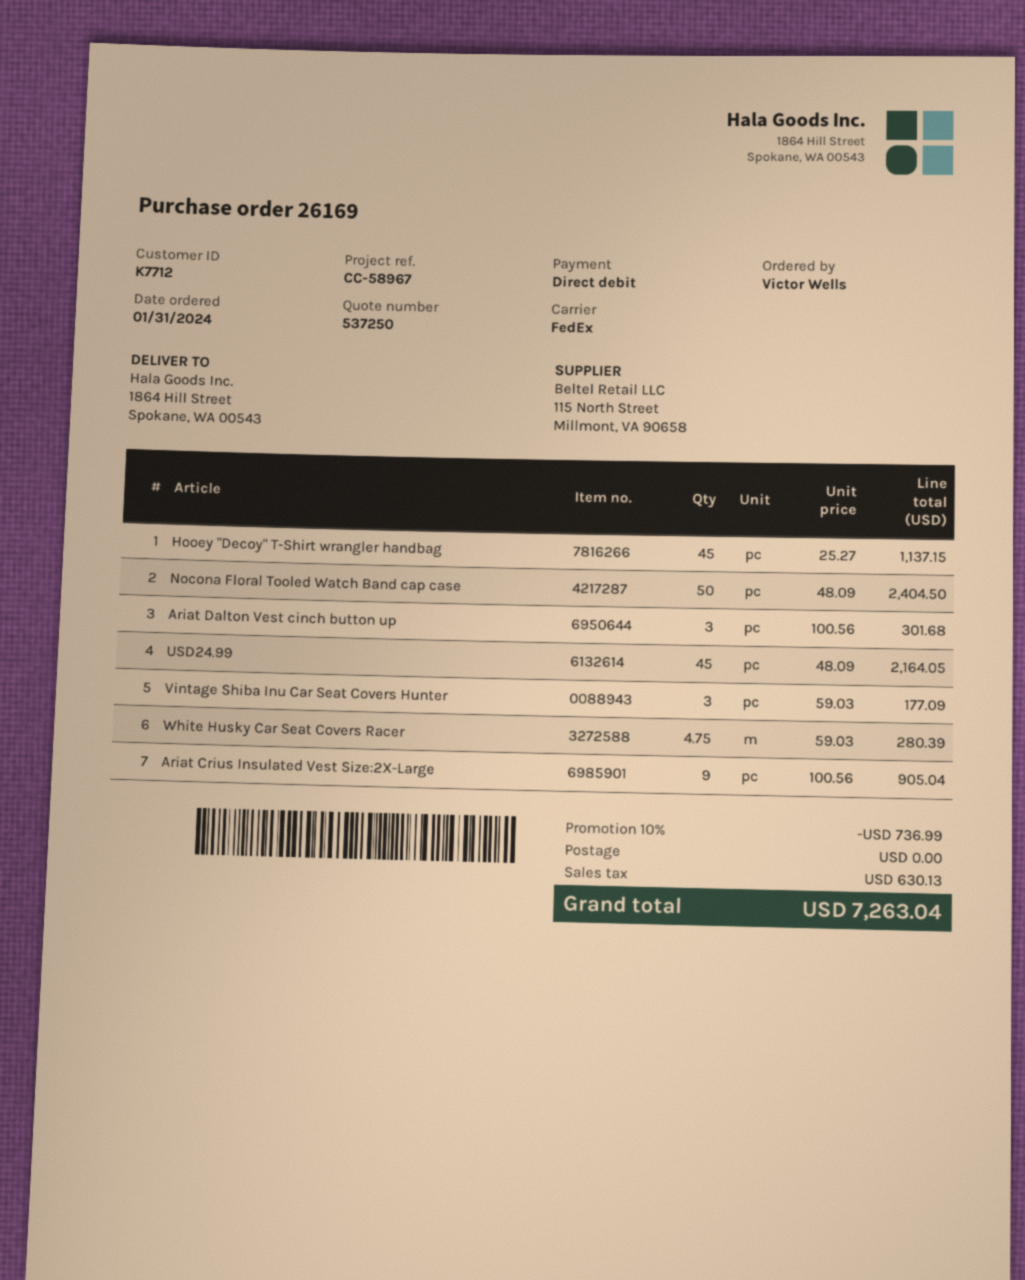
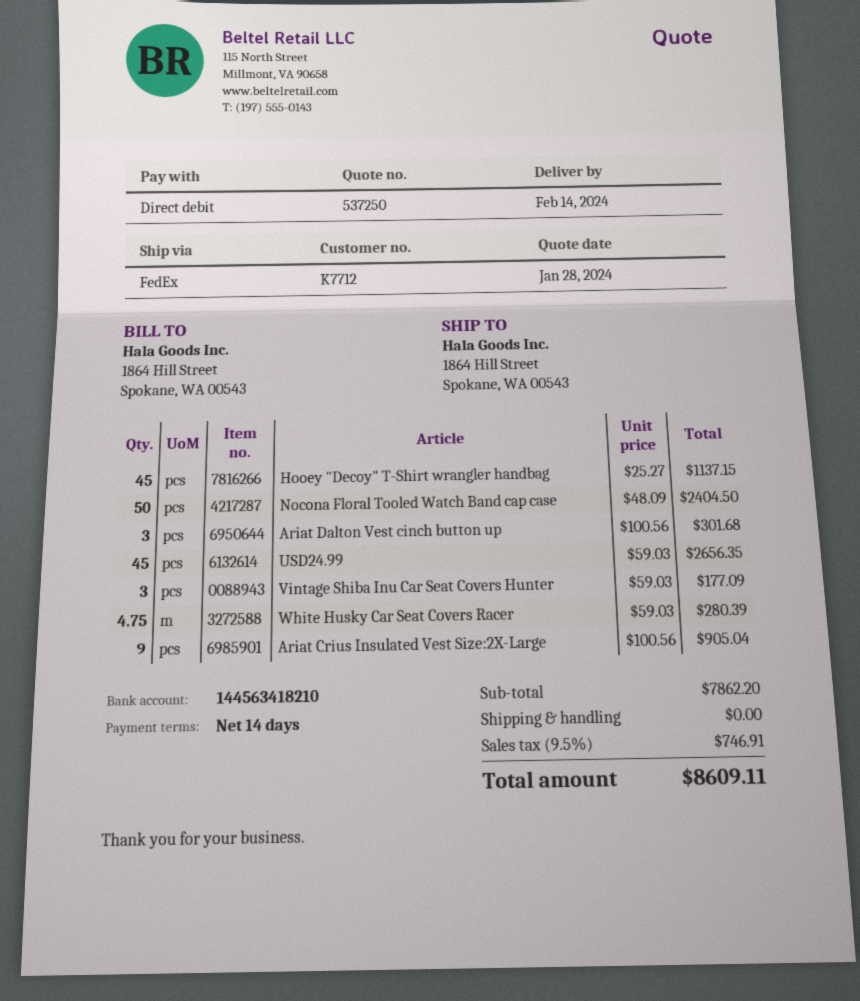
USD24.99: 45 x 48.09 = 2164.05 -> 45 x 59.03 = 2656.35
discount: 10% = 736.99 -> none
tax: 630.13 -> 746.91
total: 7263.04 -> 8609.11

